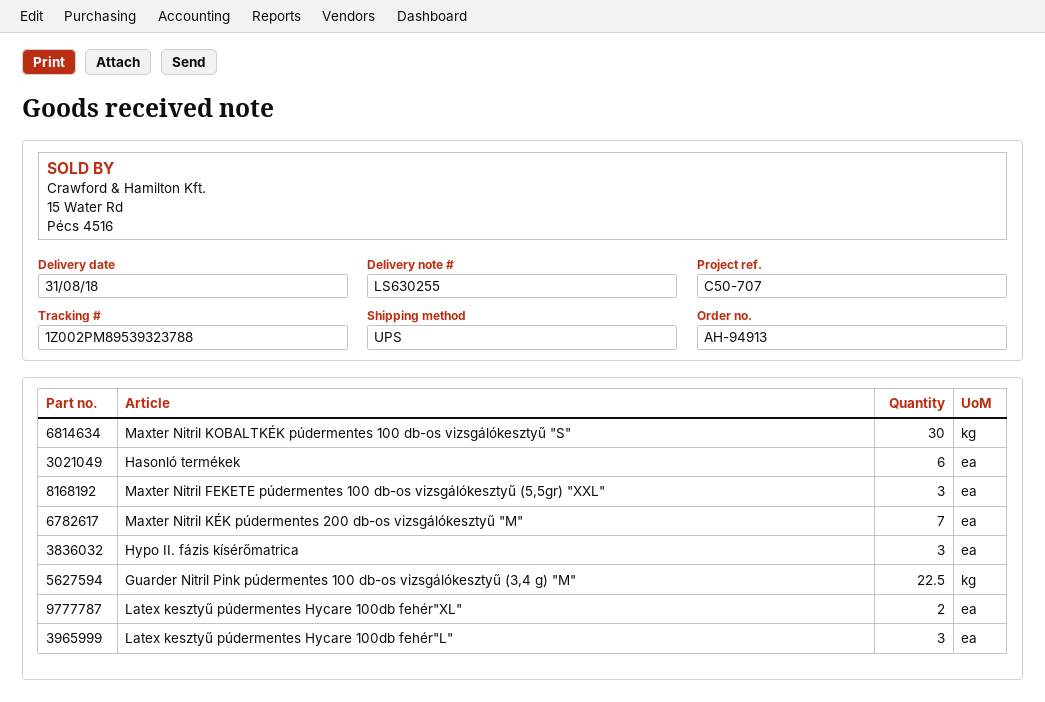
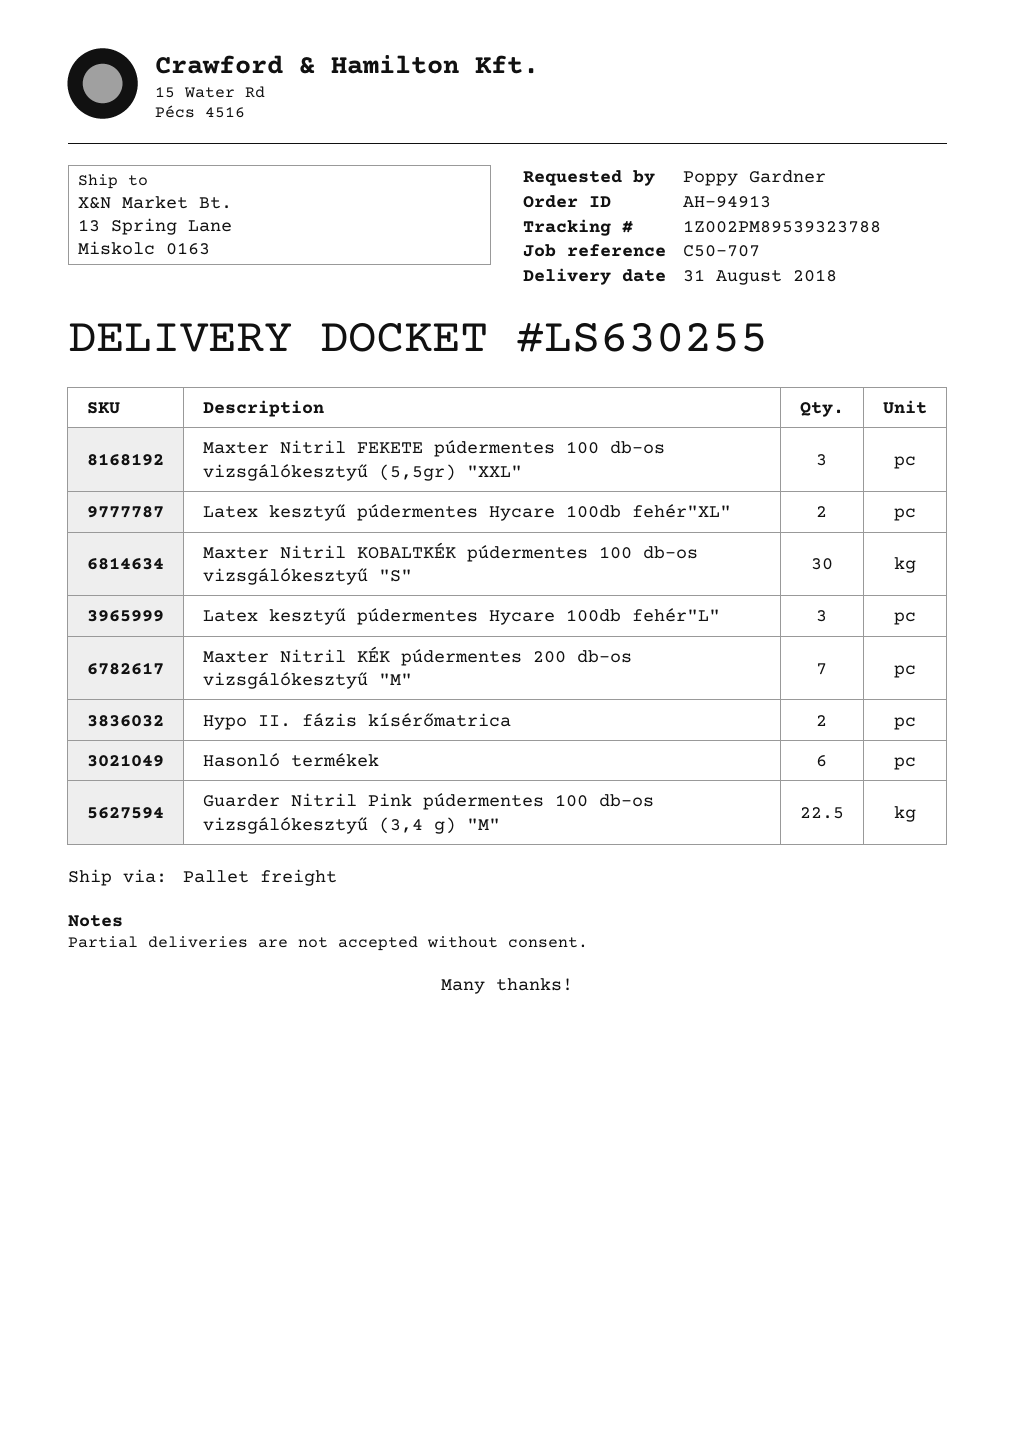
shipping method: UPS -> pallet freight
Hypo II. fázis kísérőmatrica: 3 -> 2

